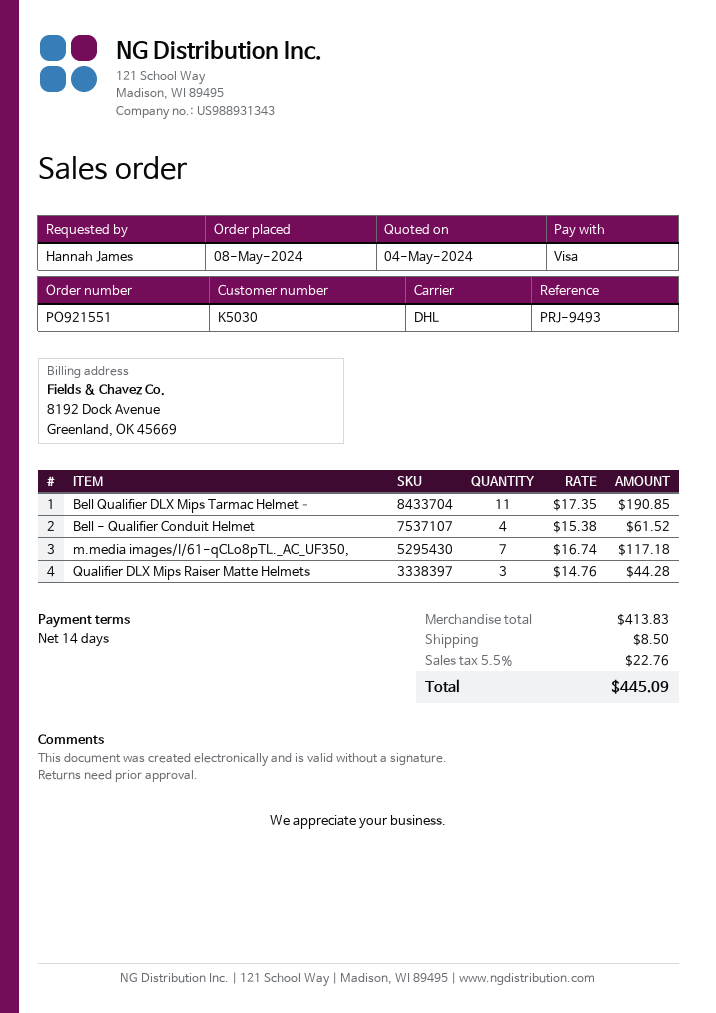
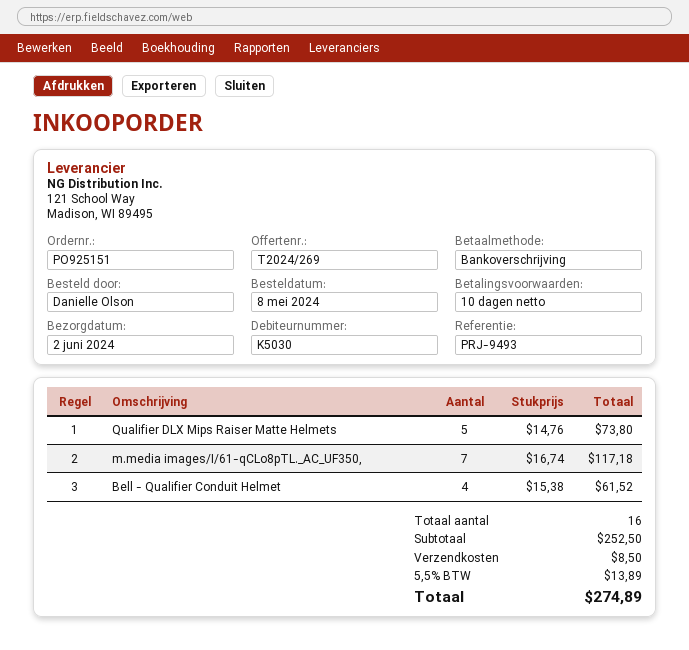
order number: PO921551 -> PO925151
payment terms: 14 days -> 10 days
ordered by: Hannah James -> Danielle Olson
payment method: Visa -> bank transfer
Bell Qualifier DLX Mips Tarmac Helmet–: 11 x 17.35 = 190.85 -> none
Qualifier DLX Mips Raiser Matte Helmets: 3 x 14.76 = 44.28 -> 5 x 14.76 = 73.80
subtotal: 413.83 -> 252.50
tax: 5.5% = 22.76 -> 5.5% = 13.89
total: 445.09 -> 274.89

